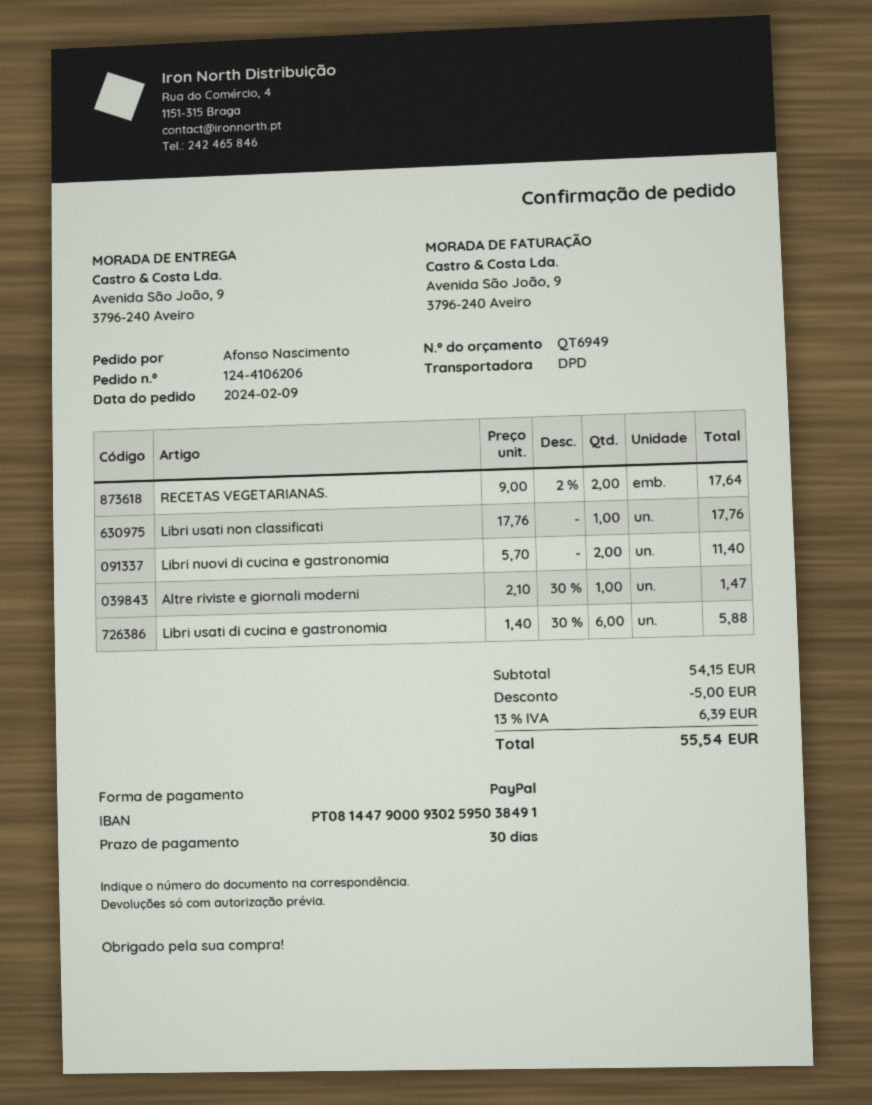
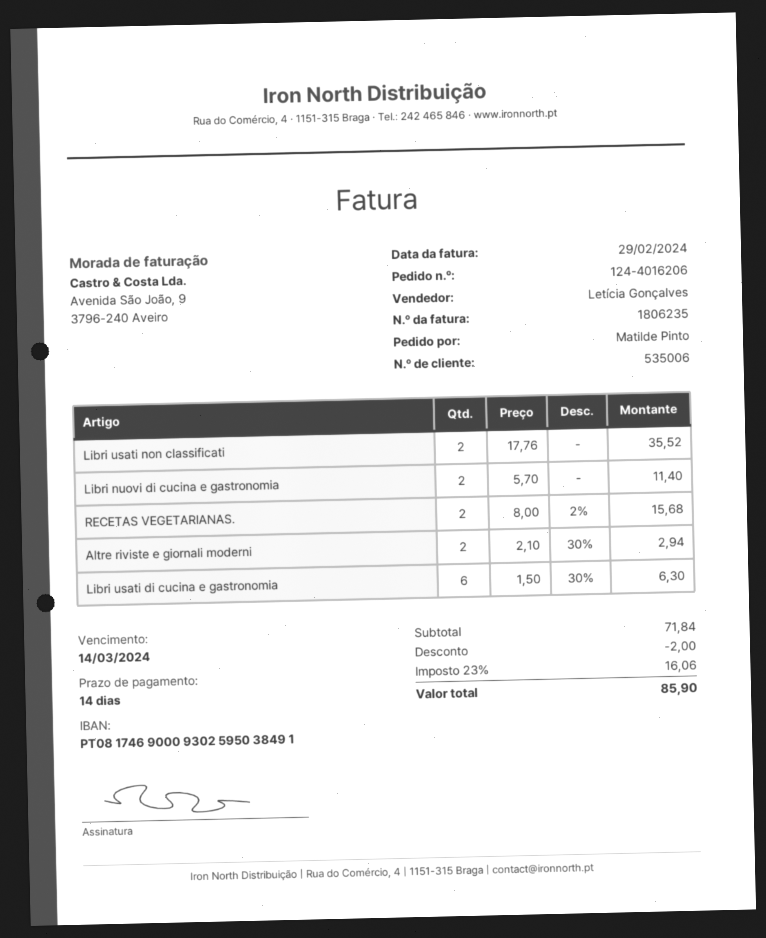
order number: 124-4106206 -> 124-4016206
payment terms: 30 days -> 14 days
ordered by: Afonso Nascimento -> Matilde Pinto
bank account: PT08144790009302595038491 -> PT08174690009302595038491
RECETAS VEGETARIANAS.: 2 x 9.00 - 2% = 17.64 -> 2 x 8.00 - 2% = 15.68
Libri usati non classificati: 1 x 17.76 = 17.76 -> 2 x 17.76 = 35.52
Altre riviste e giornali moderni: 1 x 2.10 - 30% = 1.47 -> 2 x 2.10 - 30% = 2.94
Libri usati di cucina e gastronomia: 6 x 1.40 - 30% = 5.88 -> 6 x 1.50 - 30% = 6.30
subtotal: 54.15 -> 71.84
discount: 5.00 -> 2.00
tax: 13% = 6.39 -> 23% = 16.06
total: 55.54 -> 85.90

